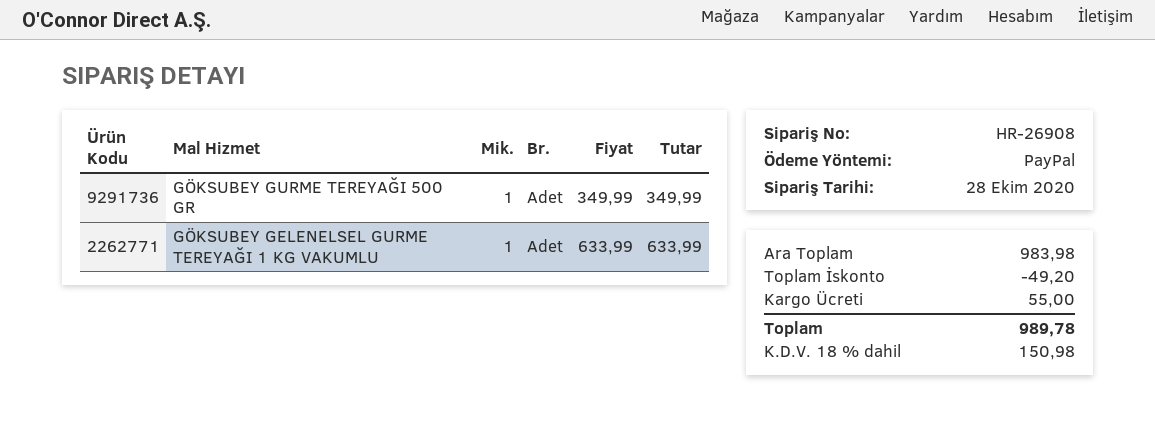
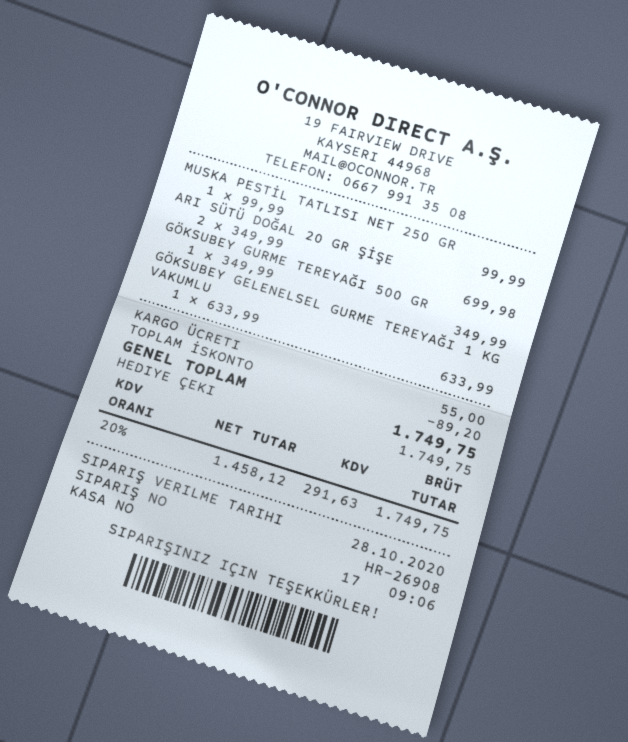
payment method: PayPal -> gift card
MUSKA PESTİL TATLISI NET 250 GR: none -> 1 x 99.99 = 99.99
ARI SÜTÜ DOĞAL 20 GR ŞİŞE: none -> 2 x 349.99 = 699.98
discount: 49.20 -> 89.20
tax: 18% = 150.98 -> 20% = 291.63
total: 989.78 -> 1749.75

